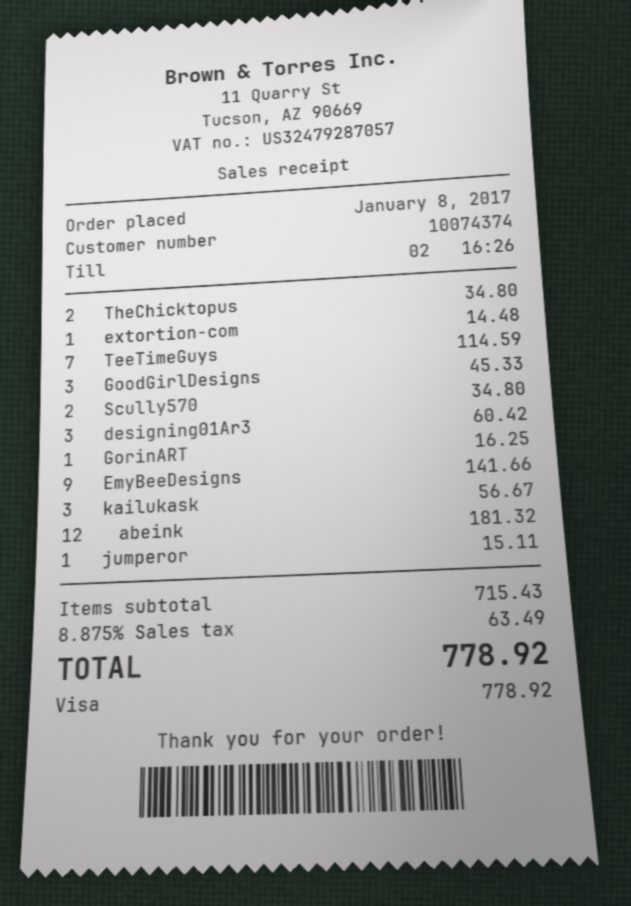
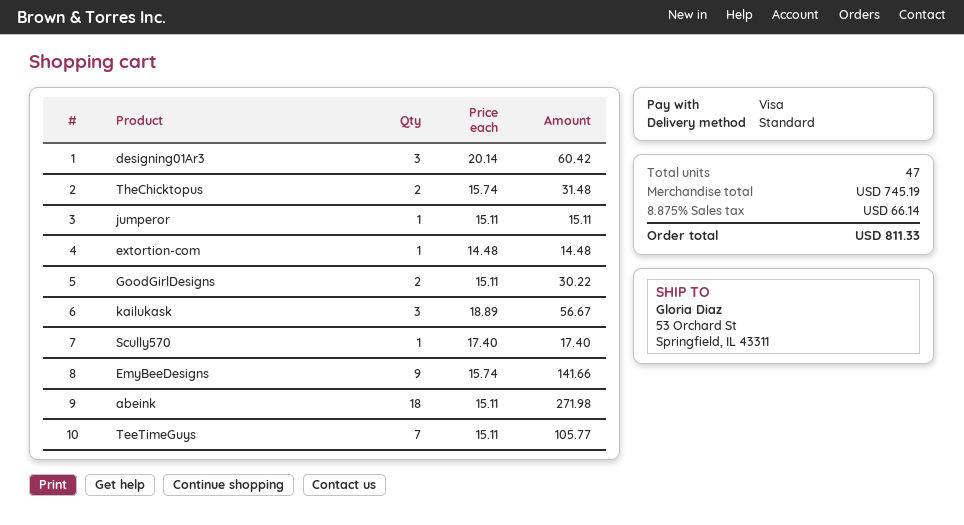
TheChicktopus: 2 for 34.80 -> 2 for 31.48
TeeTimeGuys: 7 for 114.59 -> 7 for 105.77
GoodGirlDesigns: 3 for 45.33 -> 2 for 30.22
Scully570: 2 for 34.80 -> 1 for 17.40
GorinART: 1 for 16.25 -> none
abeink: 12 for 181.32 -> 18 for 271.98
subtotal: 715.43 -> 745.19
tax: 8.875% = 63.49 -> 8.875% = 66.14
total: 778.92 -> 811.33

